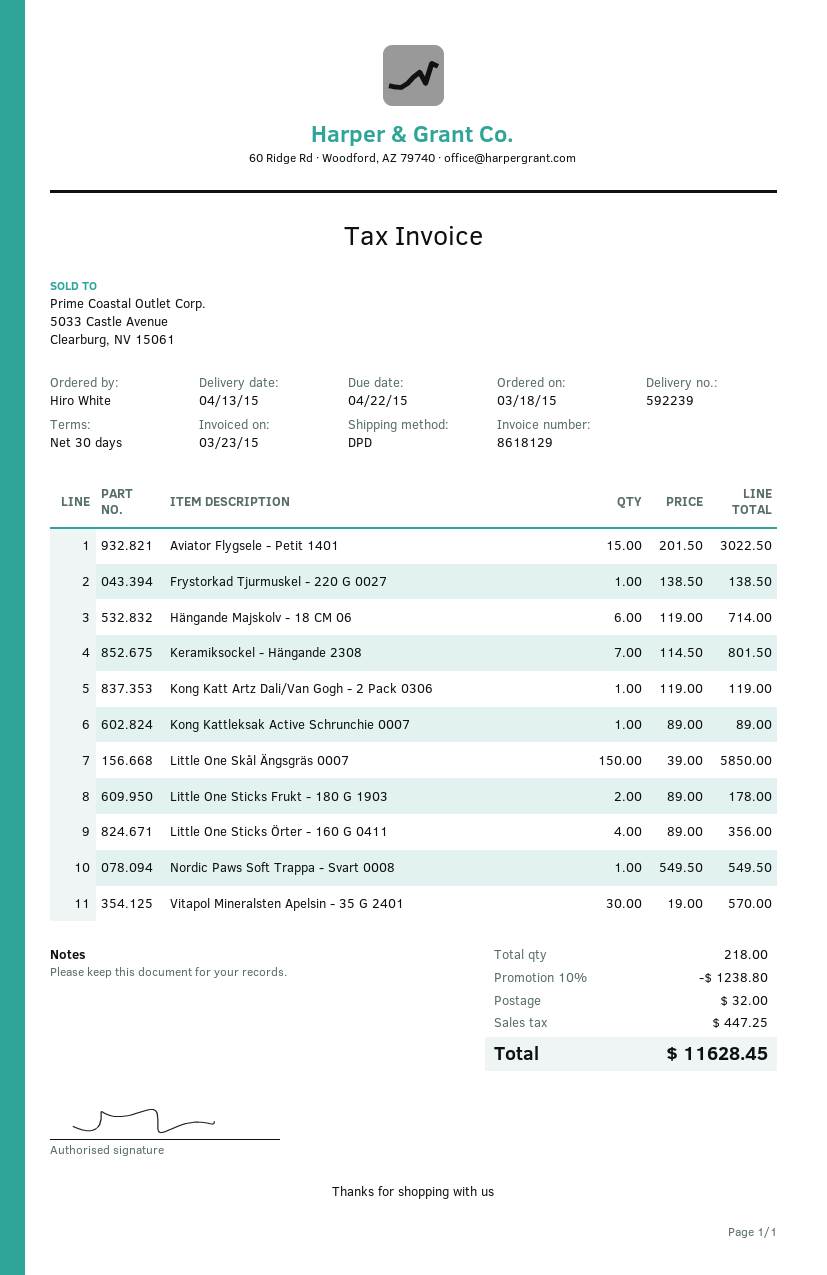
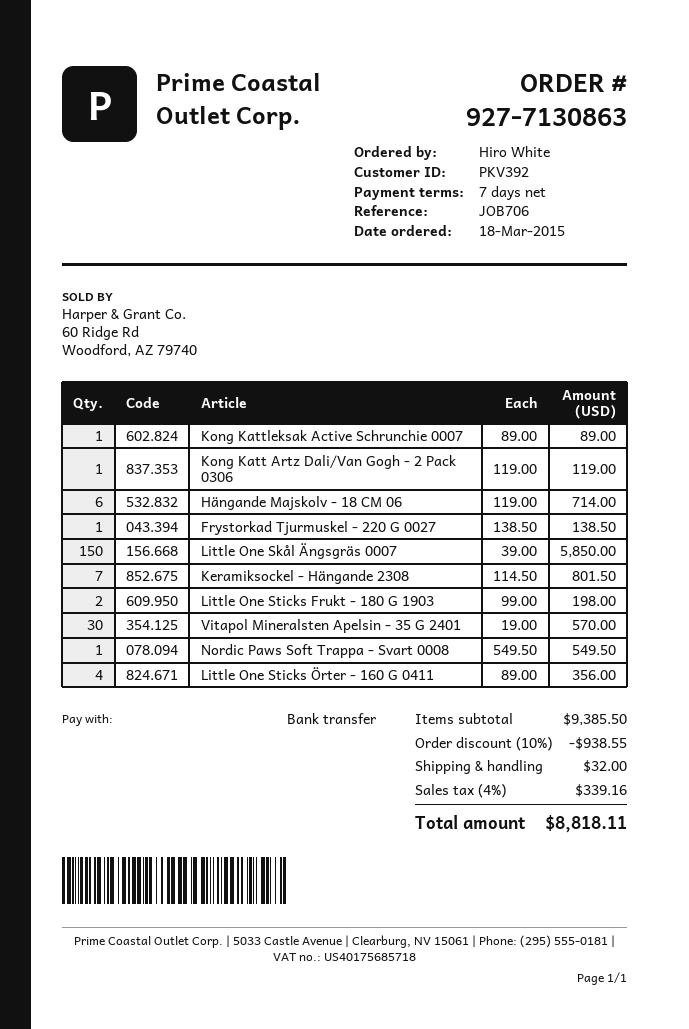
payment terms: 30 days -> 7 days
Aviator Flygsele - Petit 1401: 15 x 201.50 = 3022.50 -> none
Little One Sticks Frukt - 180 G 1903: 2 x 89.00 = 178.00 -> 2 x 99.00 = 198.00
discount: 10% = 1238.80 -> 10% = 938.55
tax: 447.25 -> 339.16
total: 11628.45 -> 8818.11

